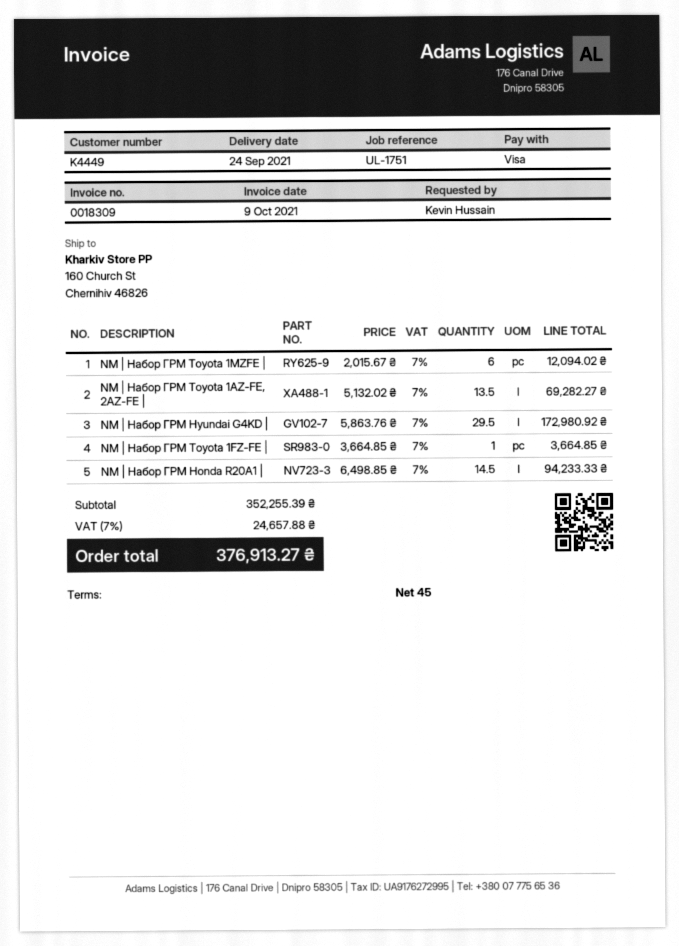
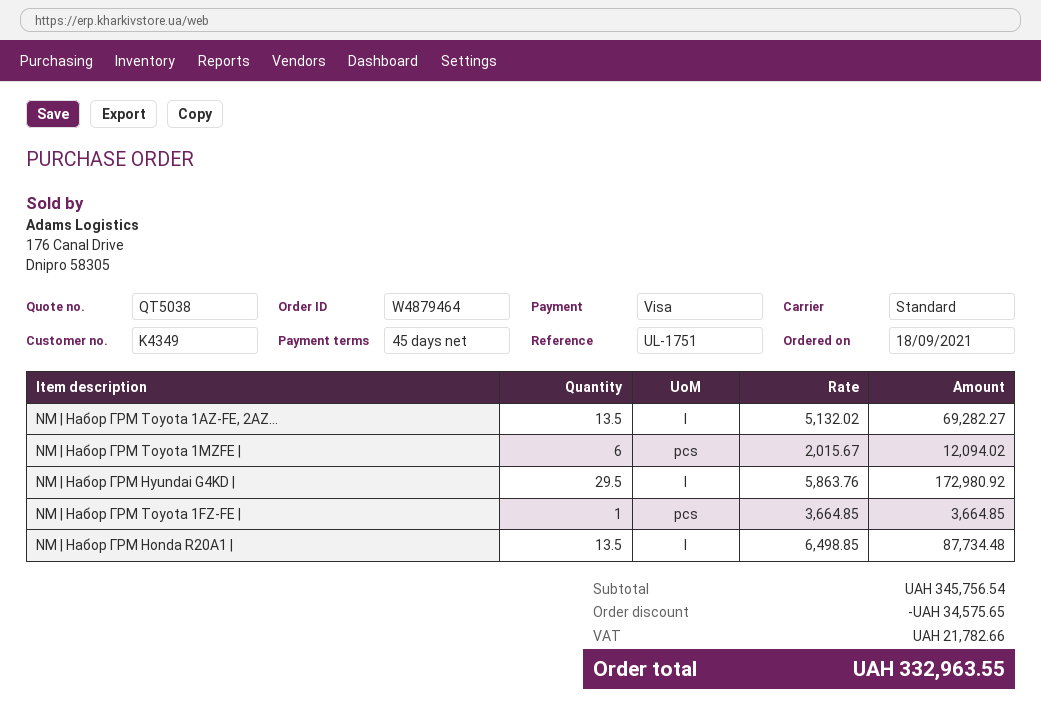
customer number: K4449 -> K4349
NM | Набор ГРМ Honda R20A1 |: 14.5 x 6498.85 = 94233.33 -> 13.5 x 6498.85 = 87734.48
subtotal: 352255.39 -> 345756.54
discount: none -> 34575.65
tax: 24657.88 -> 21782.66
total: 376913.27 -> 332963.55

